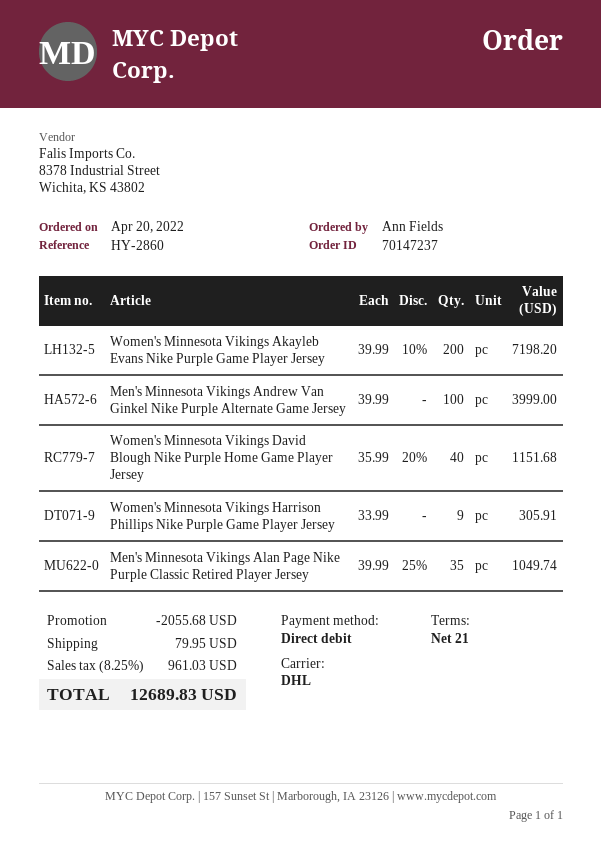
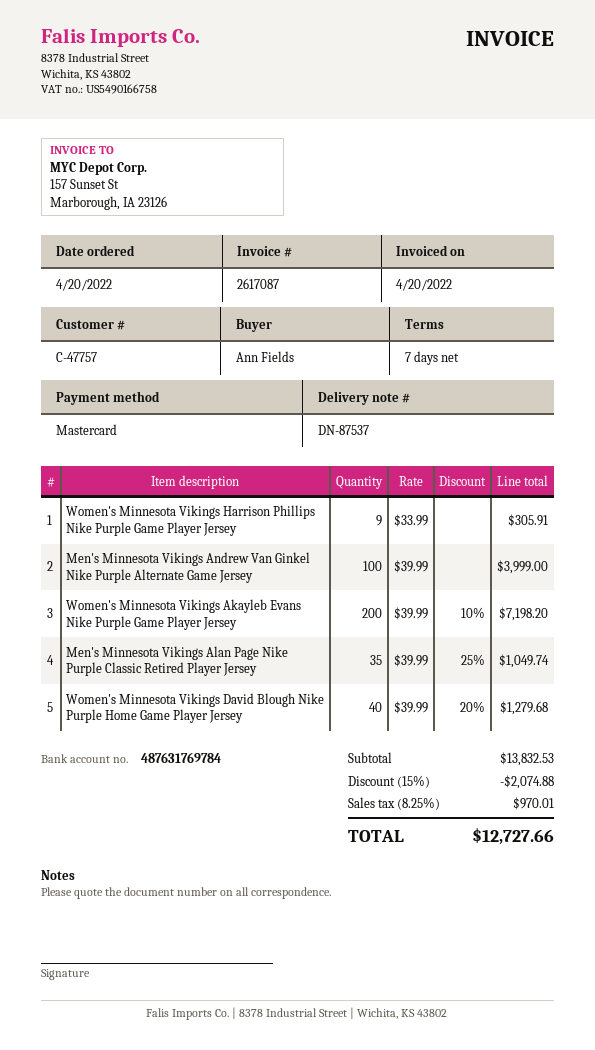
payment terms: 21 days -> 7 days
payment method: direct debit -> Mastercard
Women's Minnesota Vikings David Blough Nike Purple Home Game Player Jersey: 40 x 35.99 - 20% = 1151.68 -> 40 x 39.99 - 20% = 1279.68
discount: 2055.68 -> 2074.88
shipping: 79.95 -> none
tax: 8.25% = 961.03 -> 8.25% = 970.01
total: 12689.83 -> 12727.66

